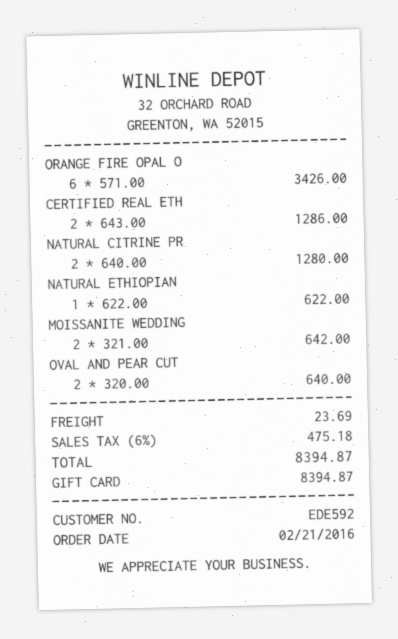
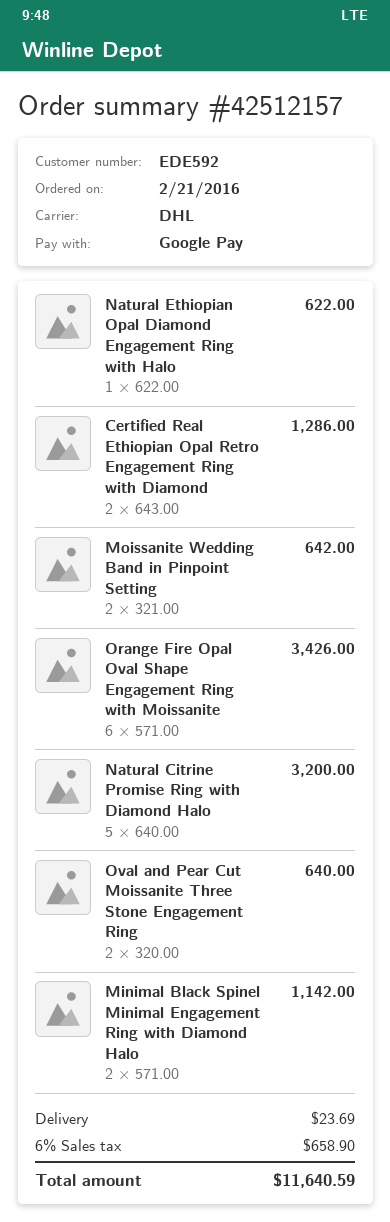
payment method: gift card -> Google Pay
NATURAL CITRINE PR: 2 x 640.00 = 1280.00 -> 5 x 640.00 = 3200.00
Minimal Black Spinel Minimal Engagement Ring with Diamond Halo: none -> 2 x 571.00 = 1142.00
tax: 6% = 475.18 -> 6% = 658.90
total: 8394.87 -> 11640.59

